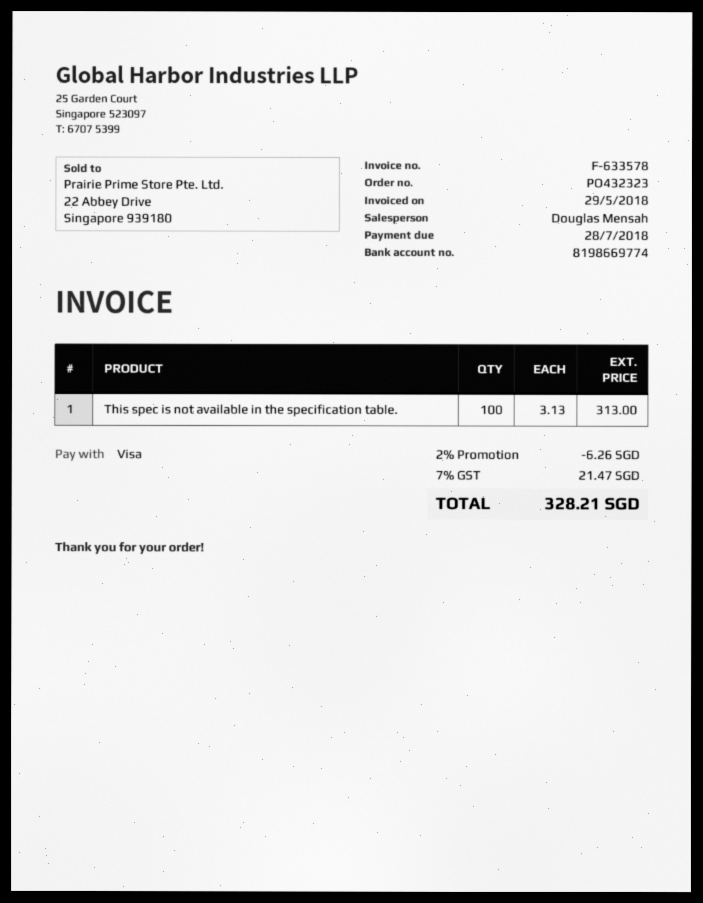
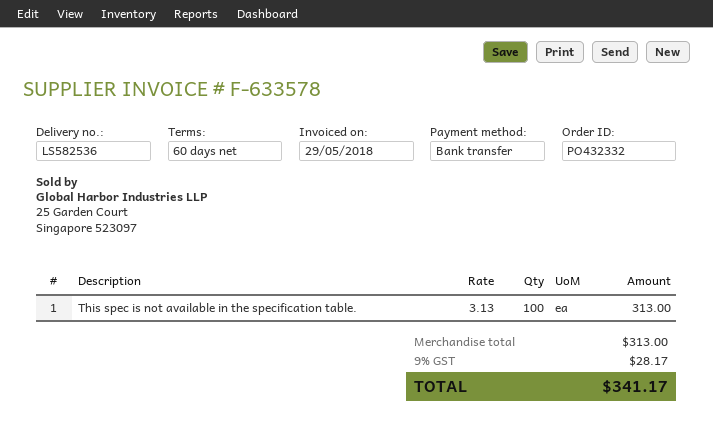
order number: PO432323 -> PO432332
payment method: Visa -> bank transfer
discount: 2% = 6.26 -> none
tax: 7% = 21.47 -> 9% = 28.17
total: 328.21 -> 341.17

